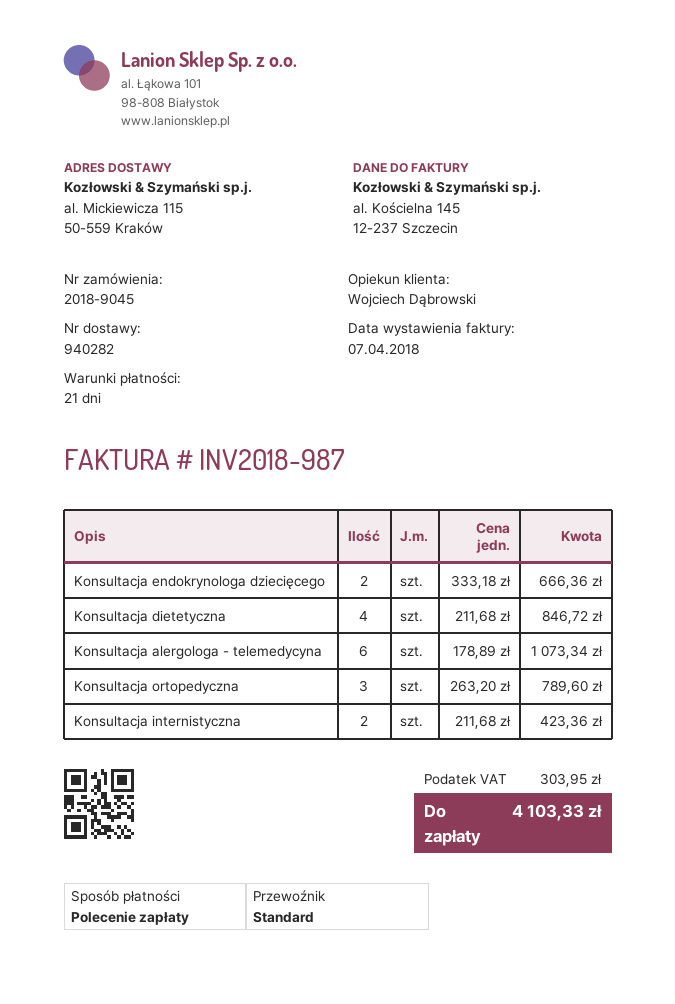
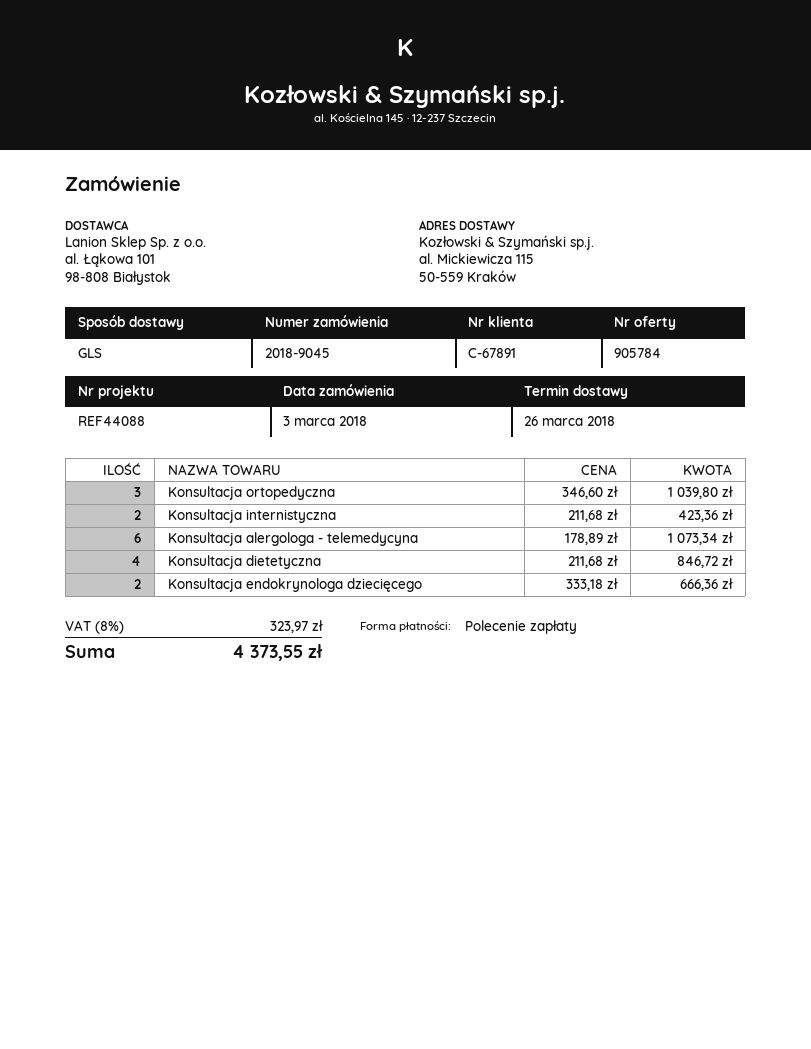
shipping method: standard -> GLS
Konsultacja ortopedyczna: 3 x 263.20 = 789.60 -> 3 x 346.60 = 1039.80
tax: 303.95 -> 323.97
total: 4103.33 -> 4373.55

